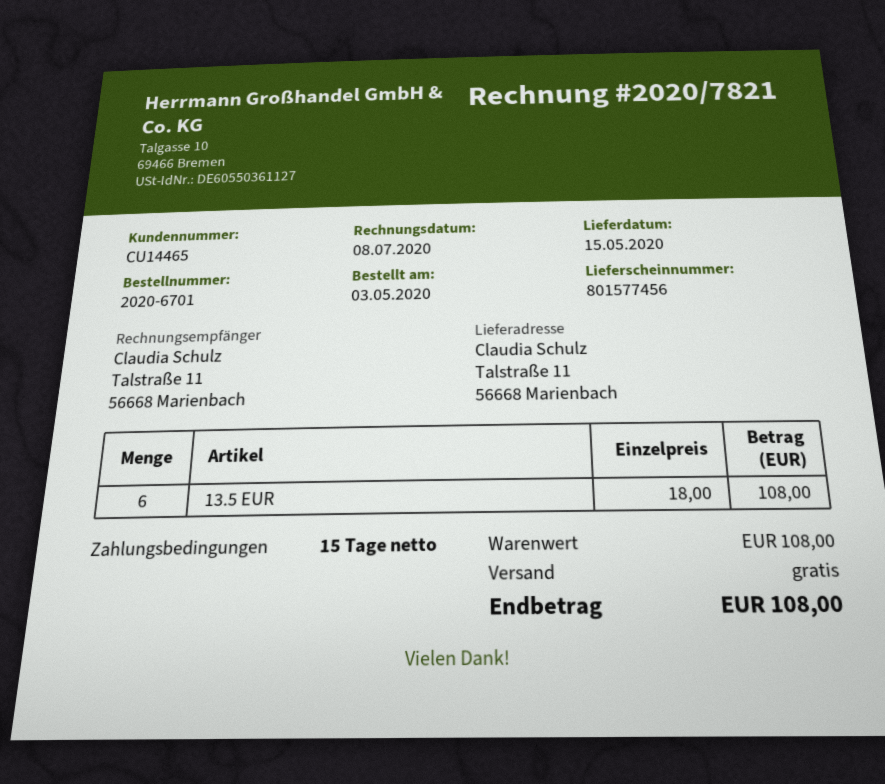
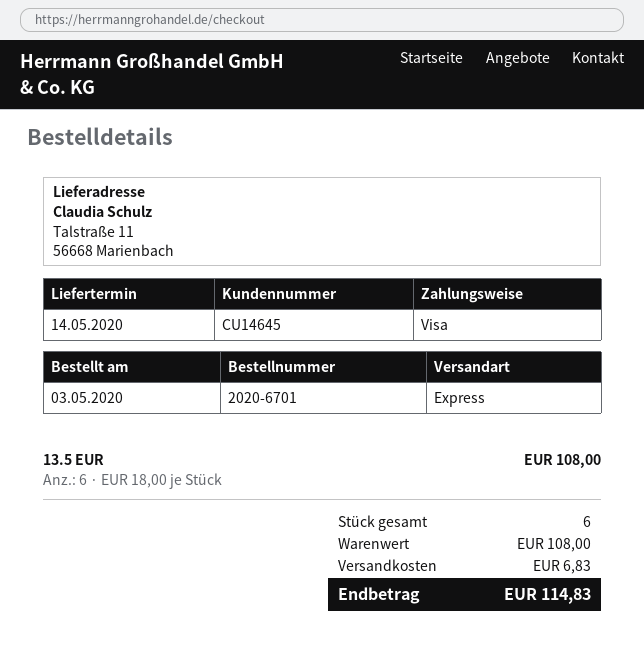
delivery date: 2020-05-15 -> 2020-05-14
customer number: CU14465 -> CU14645
shipping: 0.00 -> 6.83
total: 108.00 -> 114.83

